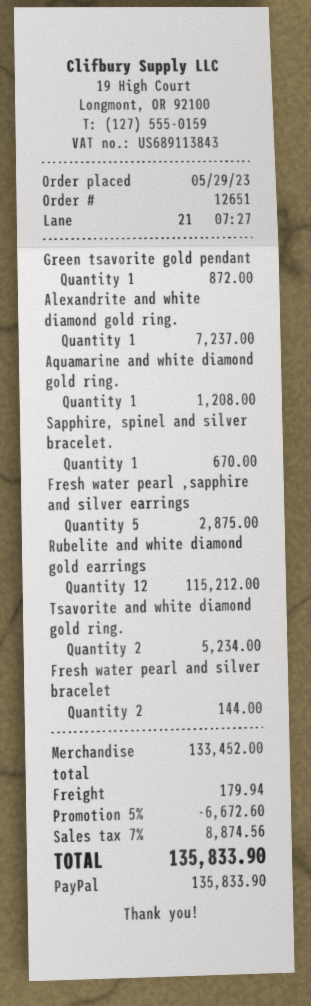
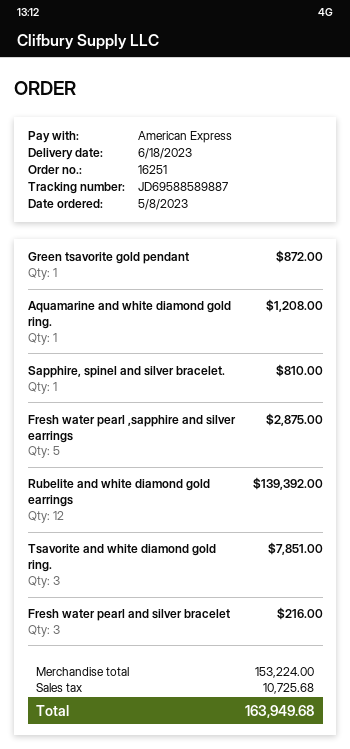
order number: 12651 -> 16251
order date: 2023-05-29 -> 2023-05-08
payment method: PayPal -> American Express
Alexandrite and white diamond gold ring.: 1 for 7237.00 -> none
Sapphire, spinel and silver bracelet.: 1 for 670.00 -> 1 for 810.00
Rubelite and white diamond gold earrings: 12 for 115212.00 -> 12 for 139392.00
Tsavorite and white diamond gold ring.: 2 for 5234.00 -> 3 for 7851.00
Fresh water pearl and silver bracelet: 2 for 144.00 -> 3 for 216.00
subtotal: 133452.00 -> 153224.00
discount: 5% = 6672.60 -> none
shipping: 179.94 -> none
tax: 8874.56 -> 10725.68
total: 135833.90 -> 163949.68

